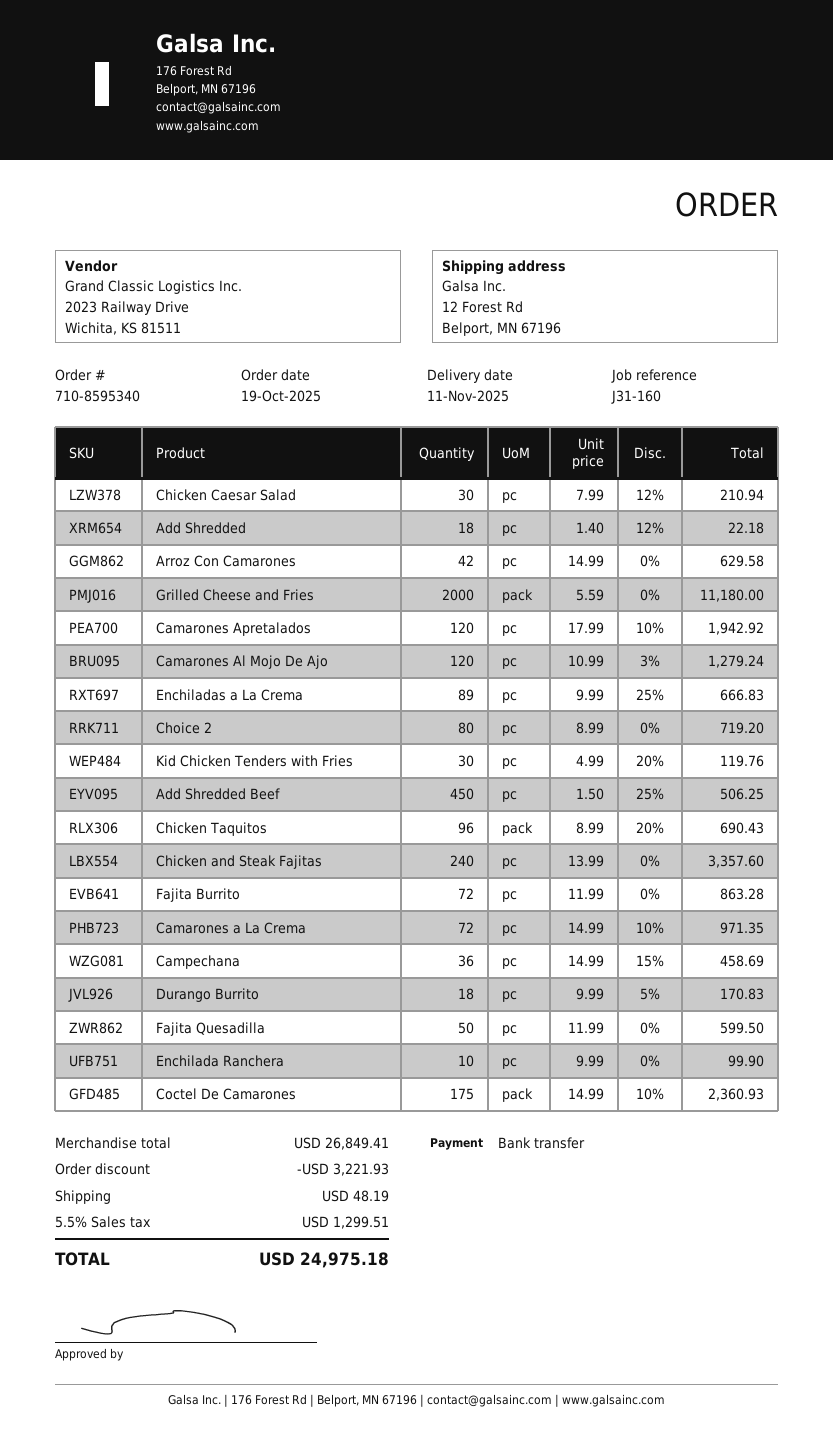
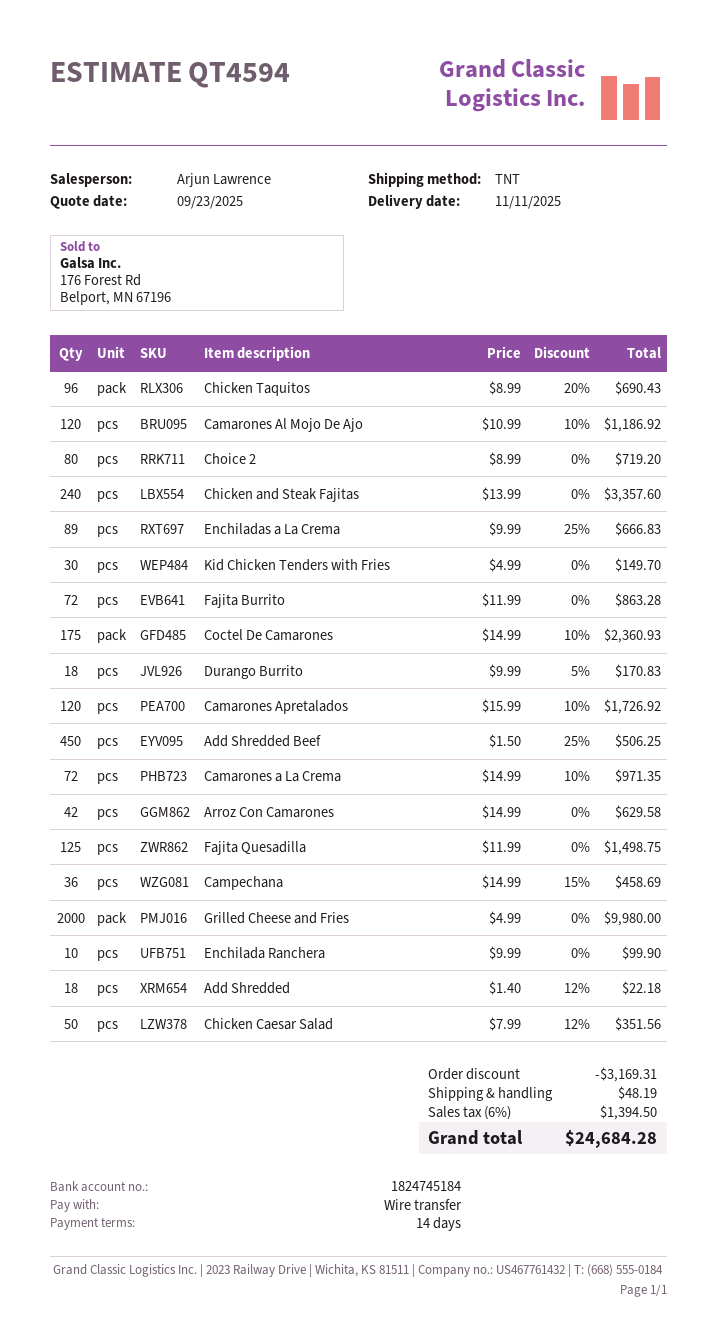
Chicken Caesar Salad: 30 x 7.99 - 12% = 210.94 -> 50 x 7.99 - 12% = 351.56
Grilled Cheese and Fries: 2000 x 5.59 = 11180.00 -> 2000 x 4.99 = 9980.00
Camarones Apretalados: 120 x 17.99 - 10% = 1942.92 -> 120 x 15.99 - 10% = 1726.92
Camarones Al Mojo De Ajo: 120 x 10.99 - 3% = 1279.24 -> 120 x 10.99 - 10% = 1186.92
Kid Chicken Tenders with Fries: 30 x 4.99 - 20% = 119.76 -> 30 x 4.99 = 149.70
Fajita Quesadilla: 50 x 11.99 = 599.50 -> 125 x 11.99 = 1498.75
discount: 3221.93 -> 3169.31
tax: 5.5% = 1299.51 -> 6% = 1394.50
total: 24975.18 -> 24684.28

